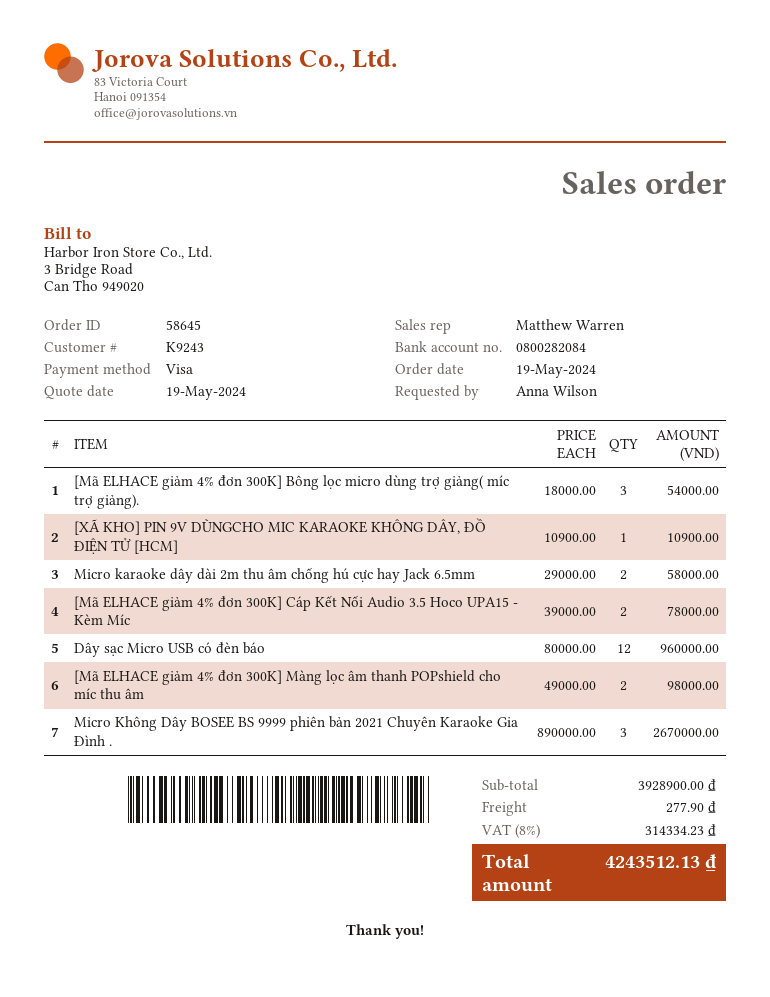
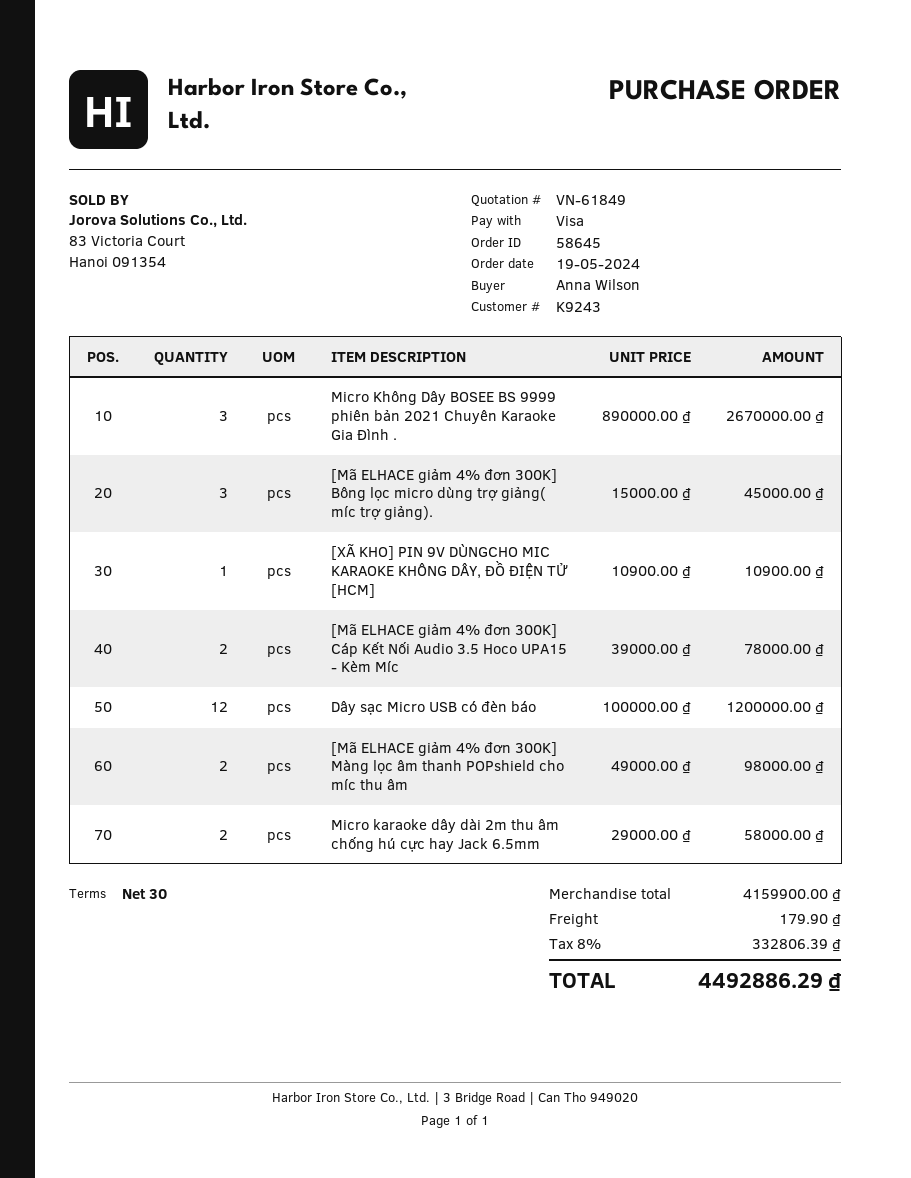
[Mã ELHACE giảm 4% đơn 300K] Bông lọc micro dùng trợ giảng( míc trợ giảng).: 3 x 18000.00 = 54000.00 -> 3 x 15000.00 = 45000.00
Dây sạc Micro USB có đèn báo: 12 x 80000.00 = 960000.00 -> 12 x 100000.00 = 1200000.00
subtotal: 3928900.00 -> 4159900.00
shipping: 277.90 -> 179.90
tax: 8% = 314334.23 -> 8% = 332806.39
total: 4243512.13 -> 4492886.29

